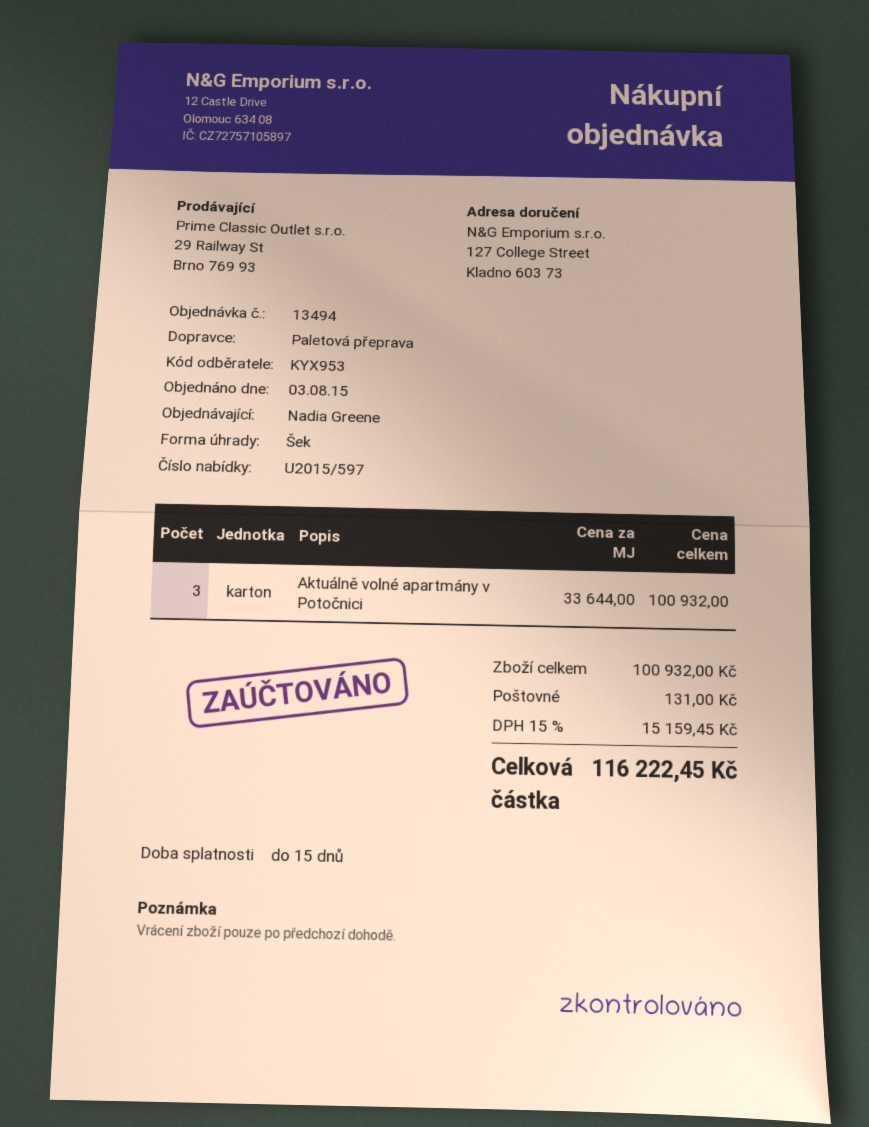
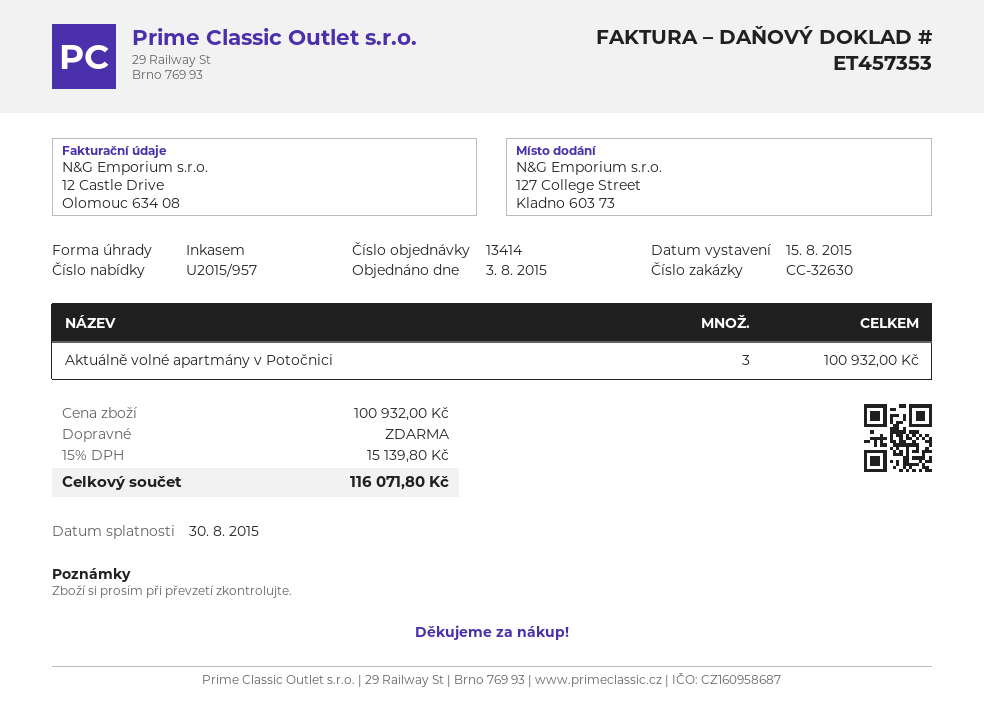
quote number: U2015/597 -> U2015/957
order number: 13494 -> 13414
payment method: cheque -> direct debit
shipping: 131.00 -> 0.00
tax: 15% = 15159.45 -> 15% = 15139.80
total: 116222.45 -> 116071.80

